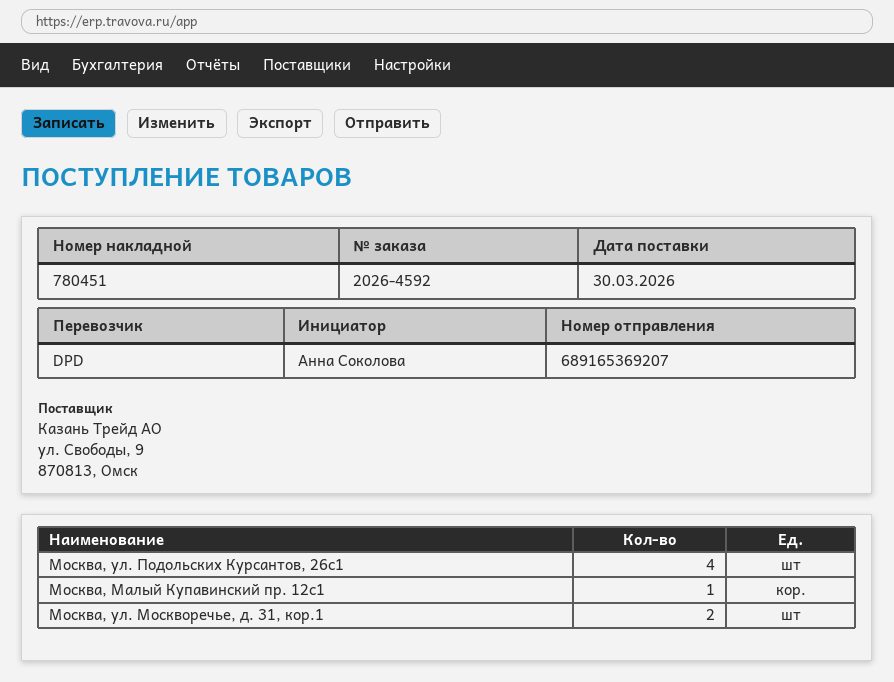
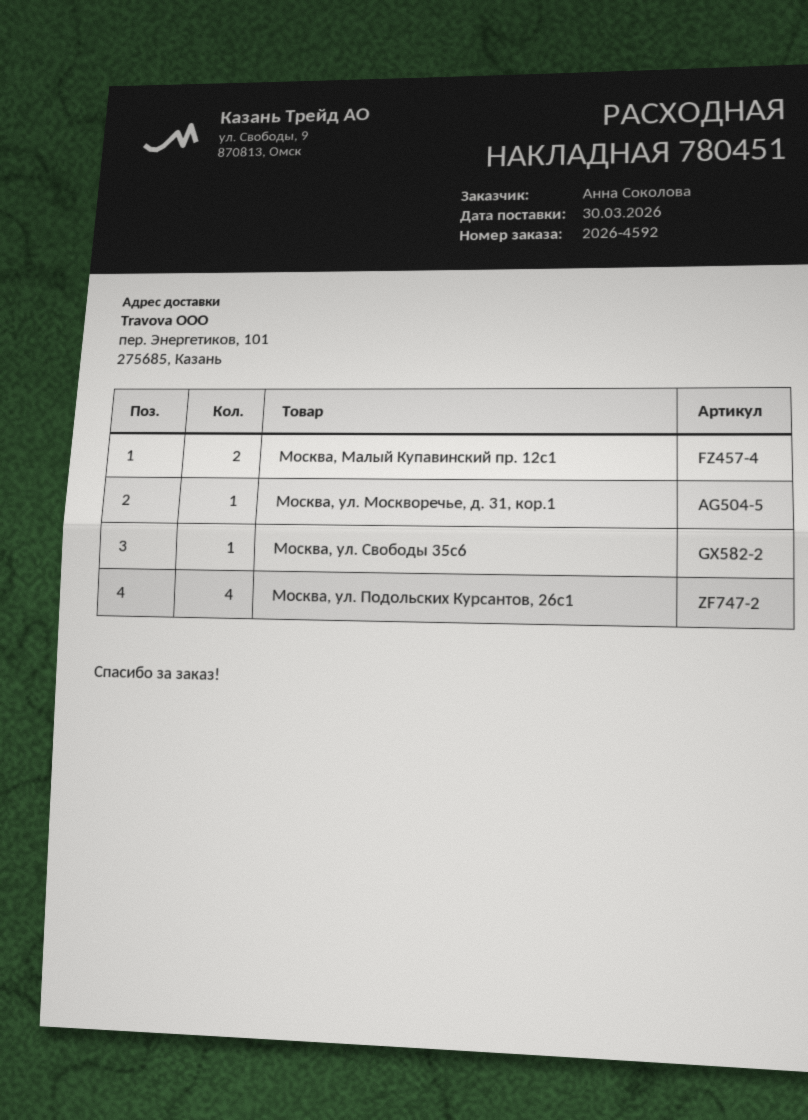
Москва, Малый Купавинский пр. 12с1: 1 -> 2
Москва, ул. Москворечье, д. 31, кор.1: 2 -> 1
Москва, ул. Свободы 35с6: none -> 1

